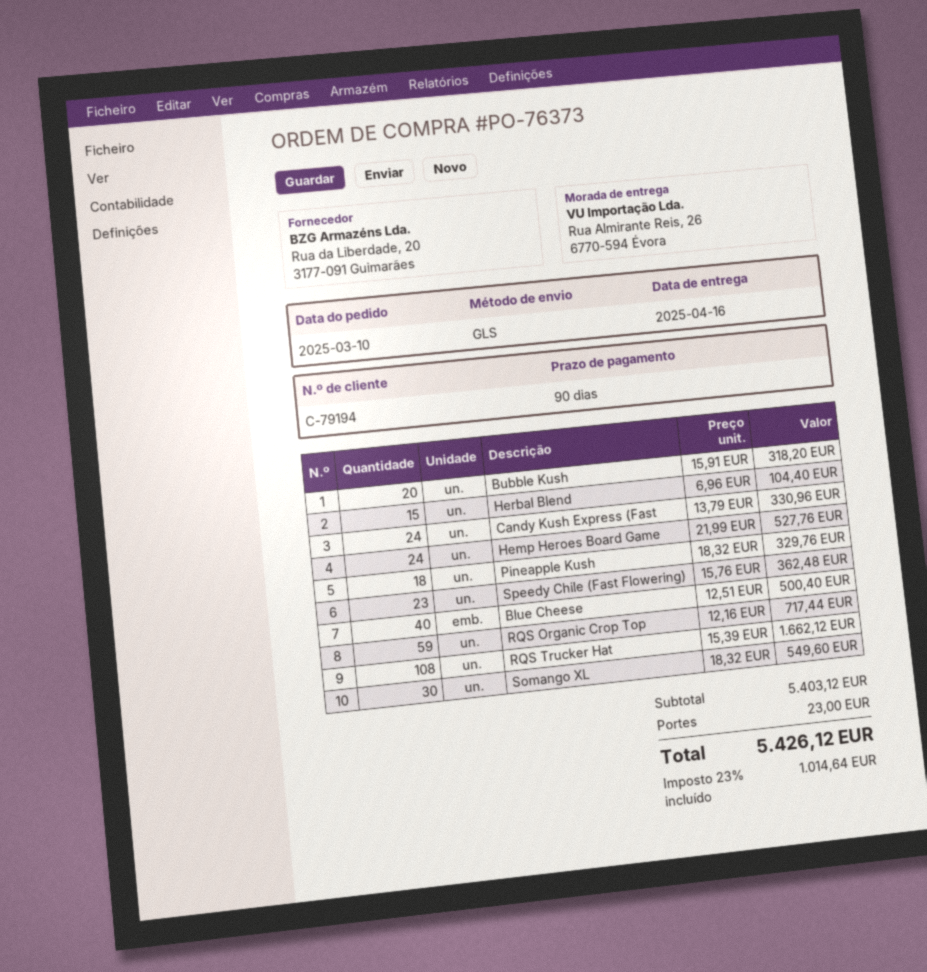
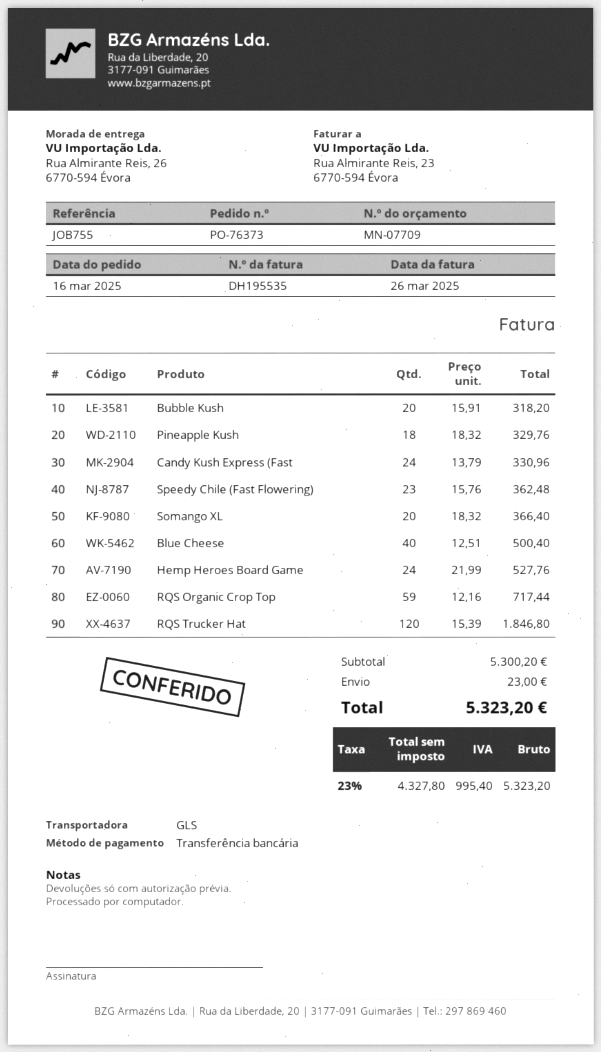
order date: 2025-03-10 -> 2025-03-16
Herbal Blend: 15 x 6.96 = 104.40 -> none
RQS Trucker Hat: 108 x 15.39 = 1662.12 -> 120 x 15.39 = 1846.80
Somango XL: 30 x 18.32 = 549.60 -> 20 x 18.32 = 366.40
subtotal: 5403.12 -> 5300.20
tax: 23% = 1014.64 -> 23% = 995.40
total: 5426.12 -> 5323.20

